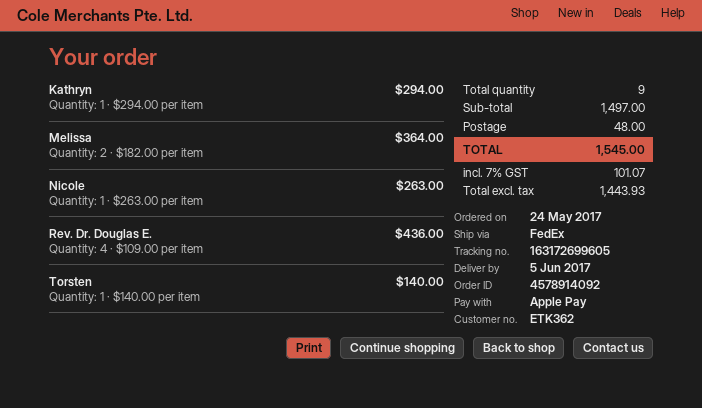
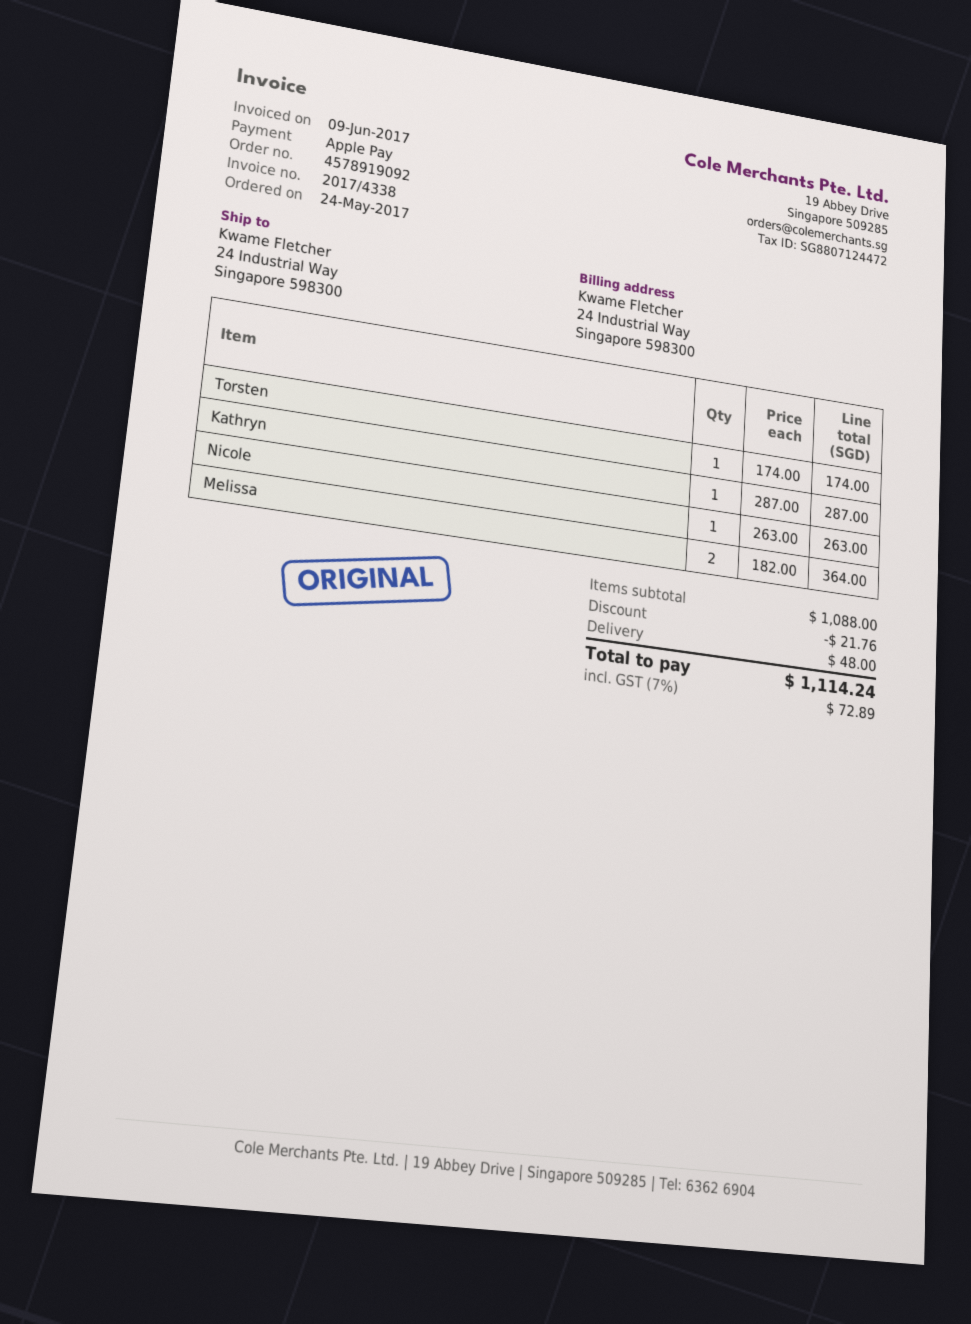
order number: 4578914092 -> 4578919092
Kathryn: 1 x 294.00 = 294.00 -> 1 x 287.00 = 287.00
Rev. Dr. Douglas E.: 4 x 109.00 = 436.00 -> none
Torsten: 1 x 140.00 = 140.00 -> 1 x 174.00 = 174.00
subtotal: 1497.00 -> 1088.00
discount: none -> 21.76
tax: 7% = 101.07 -> 7% = 72.89
total: 1545.00 -> 1114.24

